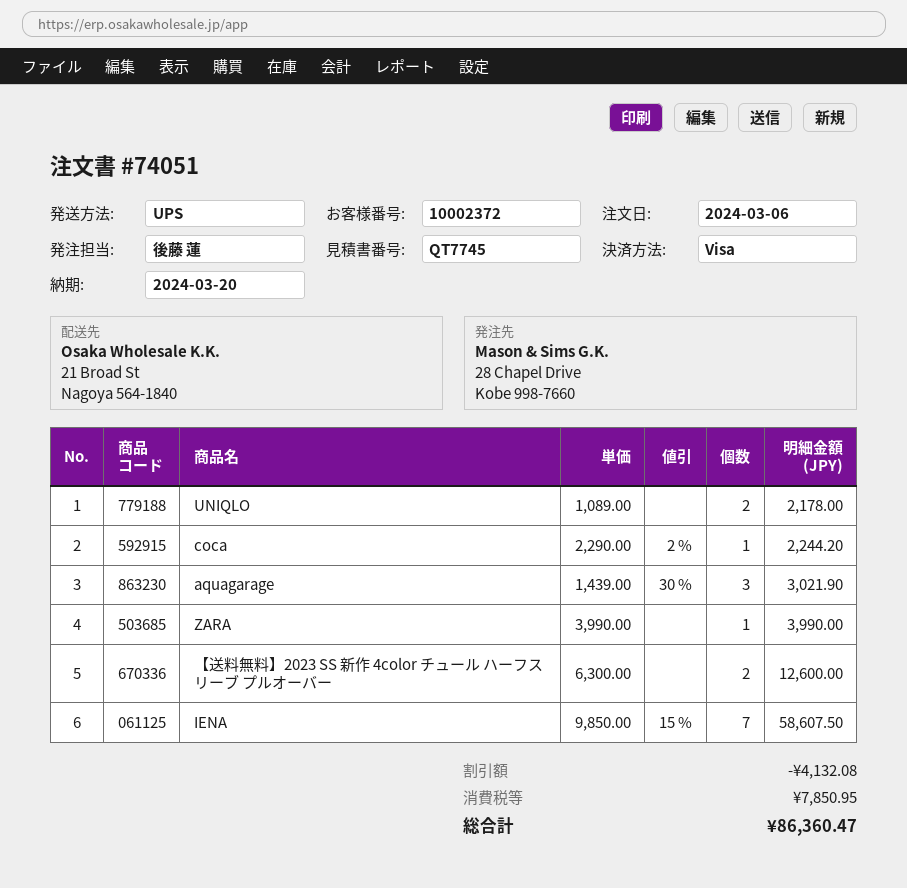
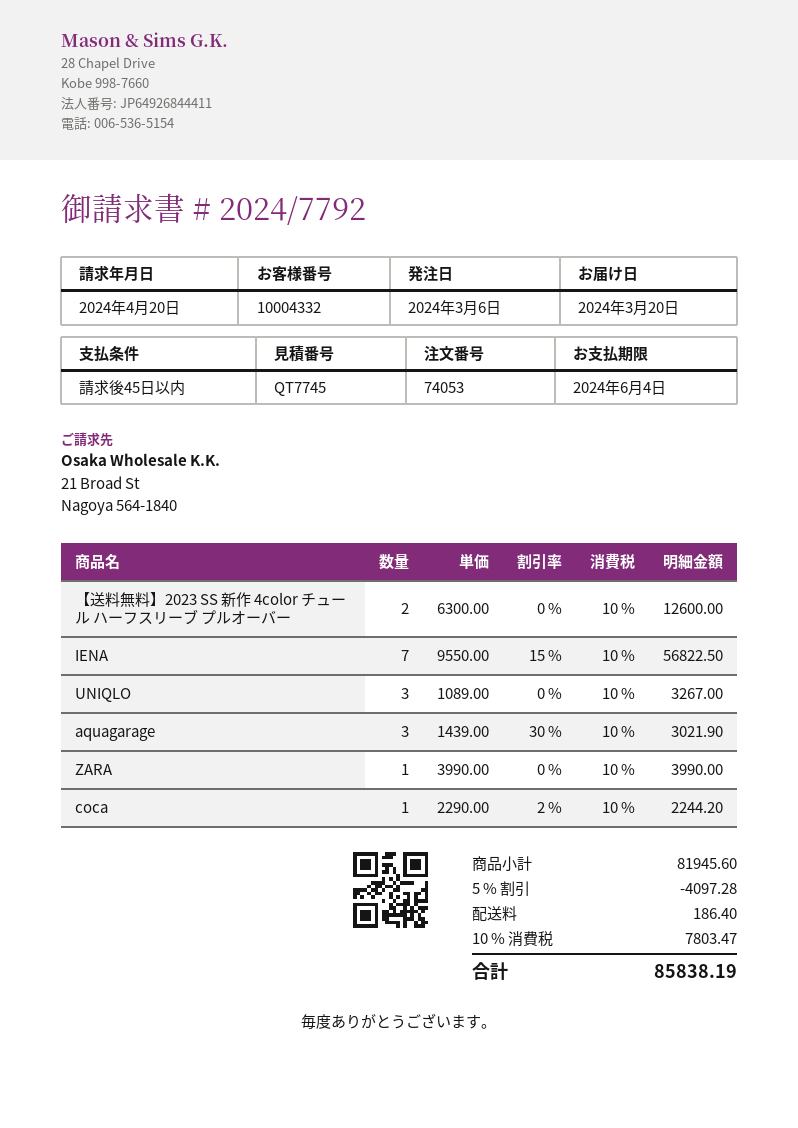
order number: 74051 -> 74053
customer number: 10002372 -> 10004332
UNIQLO: 2 x 1089.00 = 2178.00 -> 3 x 1089.00 = 3267.00
IENA: 7 x 9850.00 - 15% = 58607.50 -> 7 x 9550.00 - 15% = 56822.50
discount: 4132.08 -> 4097.28
shipping: none -> 186.40
tax: 7850.95 -> 7803.47
total: 86360.47 -> 85838.19

